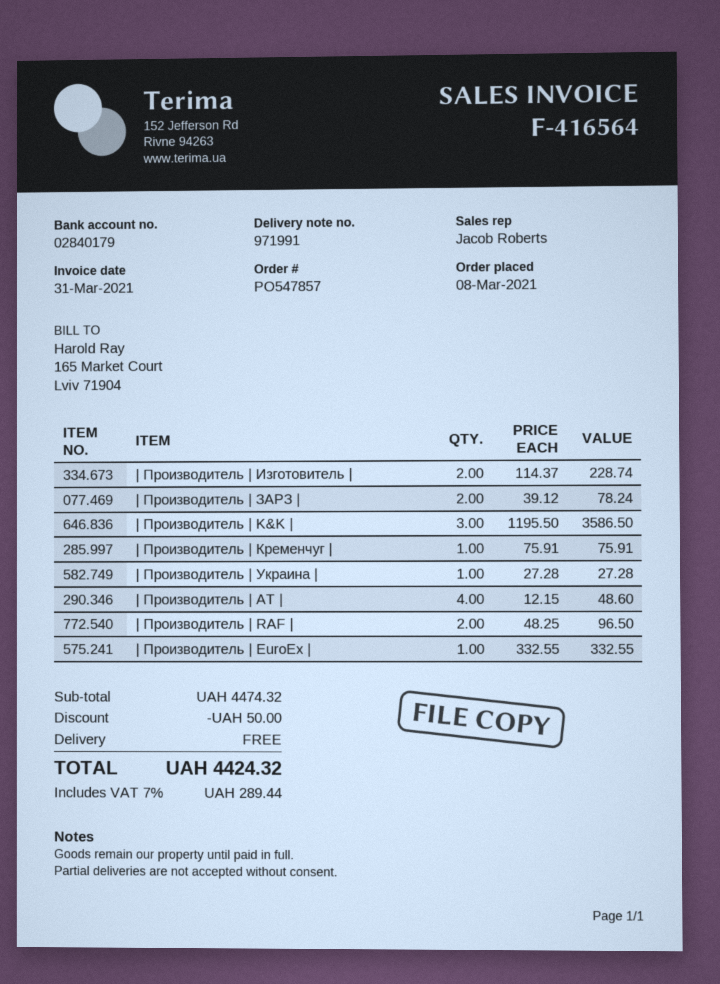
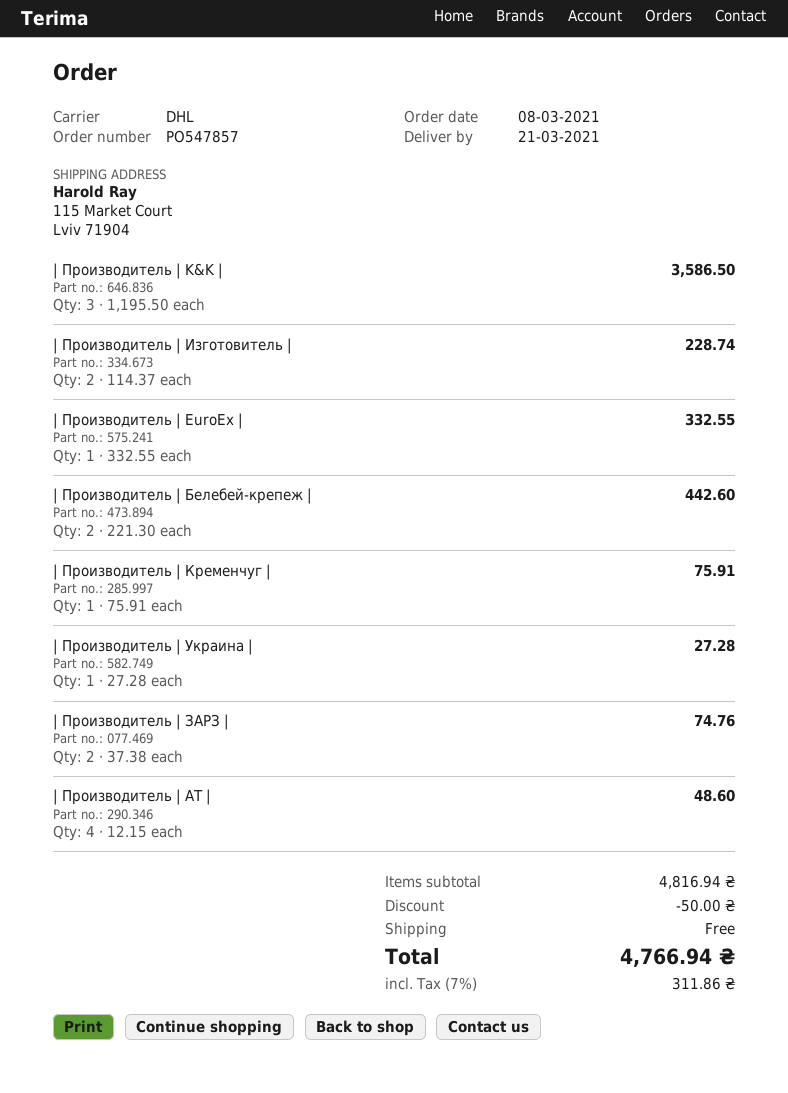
| Производитель | ЗАРЗ |: 2 x 39.12 = 78.24 -> 2 x 37.38 = 74.76
| Производитель | RAF |: 2 x 48.25 = 96.50 -> none
| Производитель | Белебей-крепеж |: none -> 2 x 221.30 = 442.60
subtotal: 4474.32 -> 4816.94
tax: 7% = 289.44 -> 7% = 311.86
total: 4424.32 -> 4766.94

